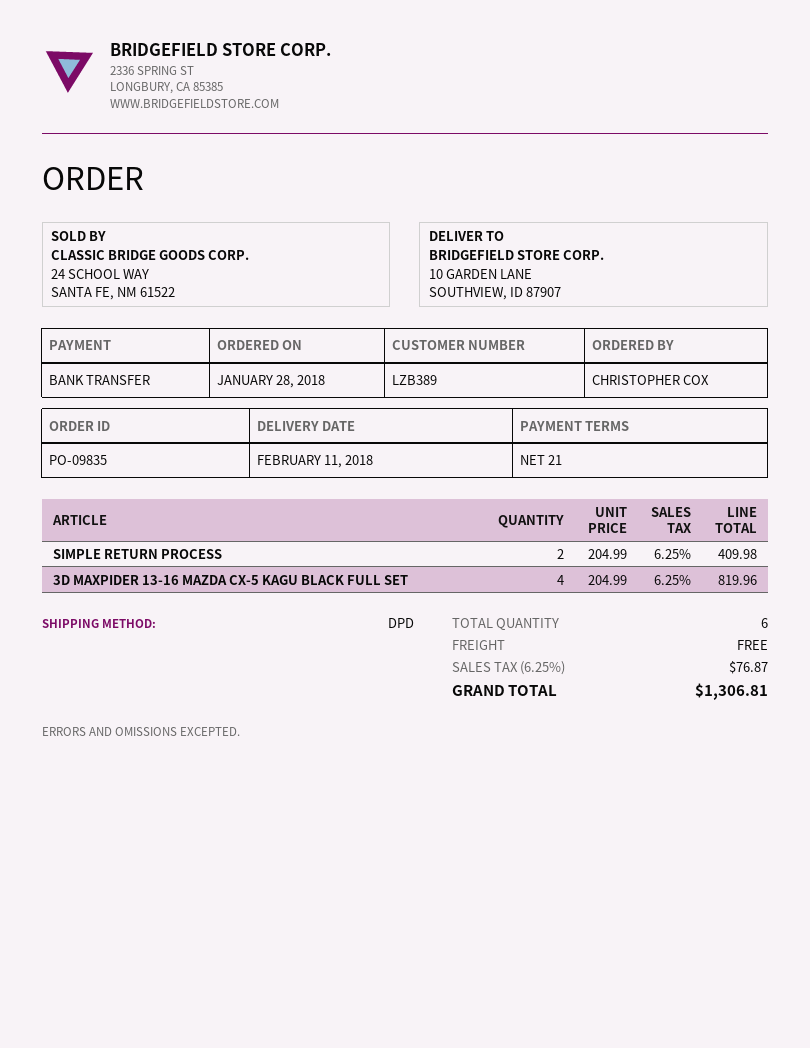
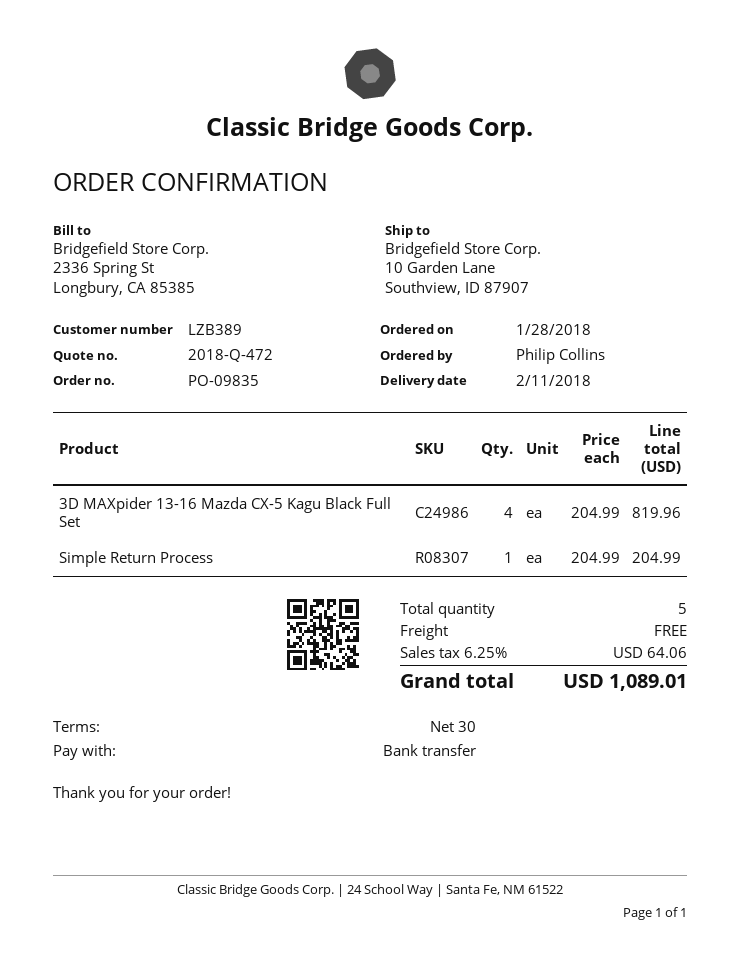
payment terms: 21 days -> 30 days
ordered by: CHRISTOPHER COX -> Philip Collins
SIMPLE RETURN PROCESS: 2 x 204.99 = 409.98 -> 1 x 204.99 = 204.99
total quantity: 6 -> 5
tax: 6.25% = 76.87 -> 6.25% = 64.06
total: 1306.81 -> 1089.01

